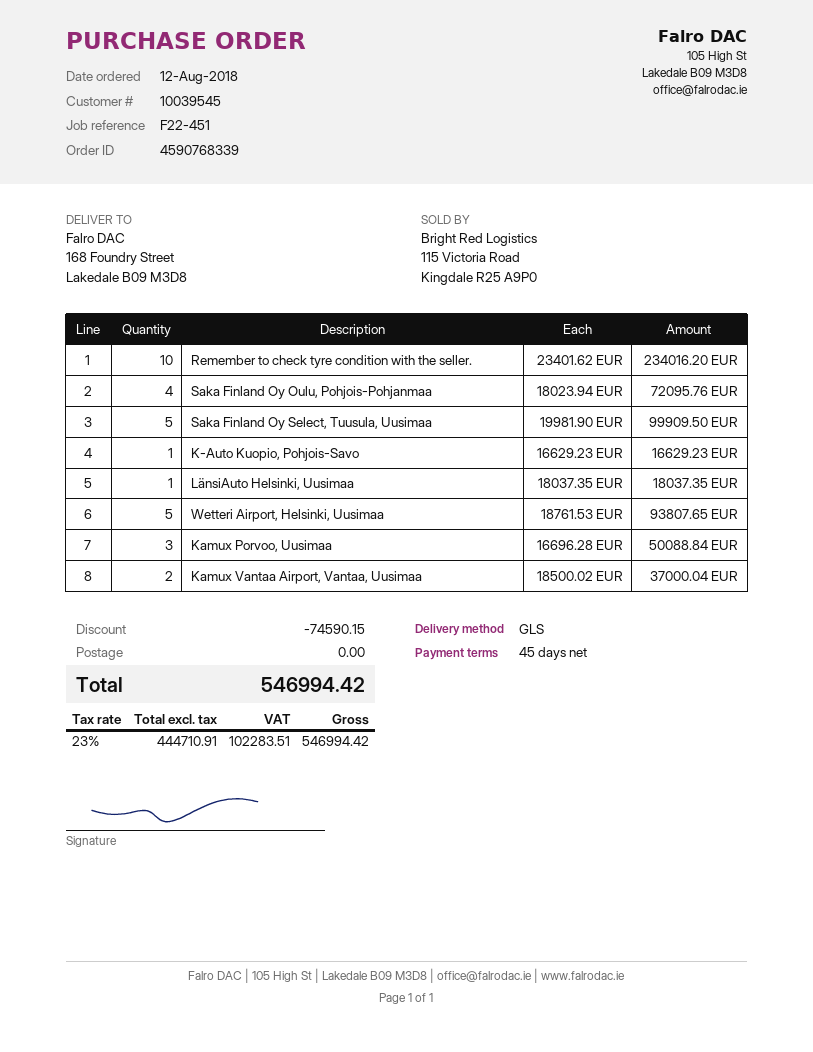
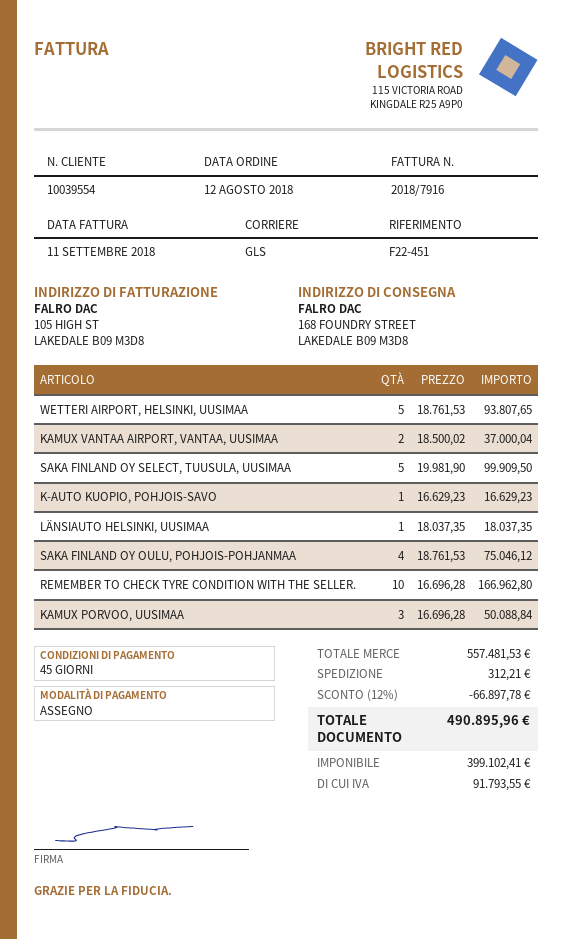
customer number: 10039545 -> 10039554
Remember to check tyre condition with the seller.: 10 x 23401.62 = 234016.20 -> 10 x 16696.28 = 166962.80
Saka Finland Oy Oulu, Pohjois-Pohjanmaa: 4 x 18023.94 = 72095.76 -> 4 x 18761.53 = 75046.12
discount: 74590.15 -> 66897.78
shipping: 0.00 -> 312.21
net: 444710.91 -> 399102.41
tax: 102283.51 -> 91793.55
total: 546994.42 -> 490895.96

